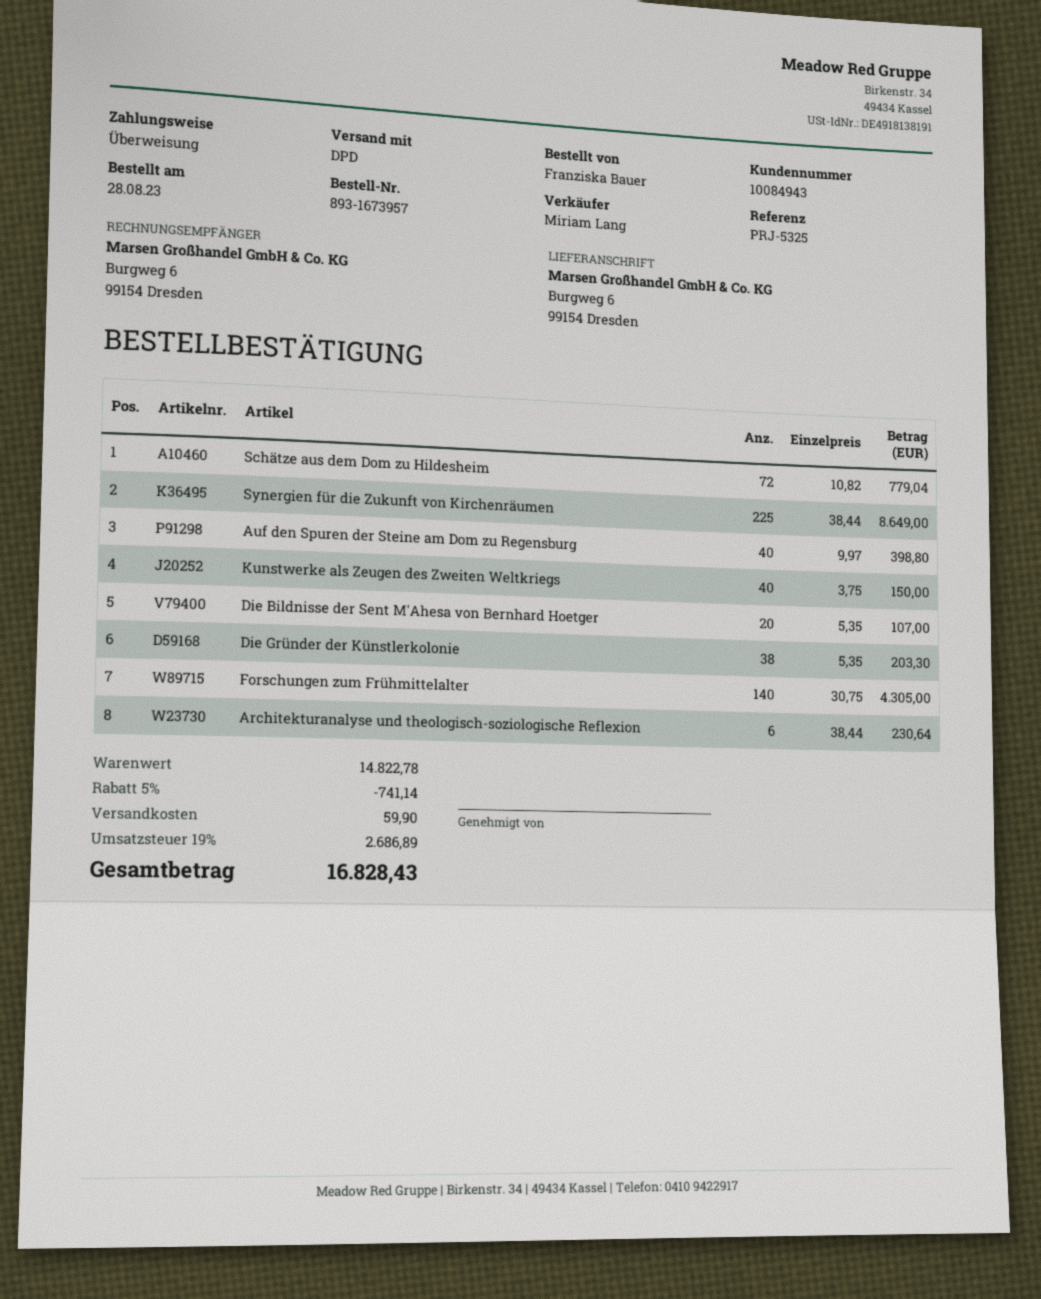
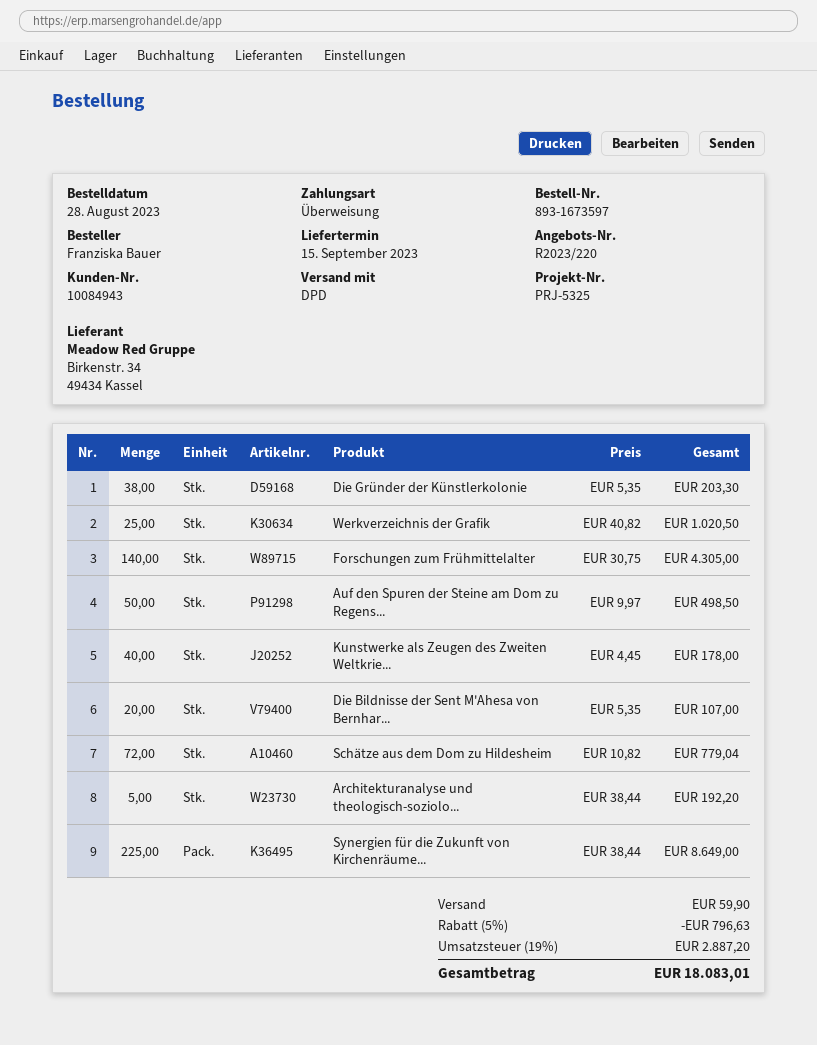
order number: 893-1673957 -> 893-1673597
Auf den Spuren der Steine am Dom zu Regensburg: 40 x 9.97 = 398.80 -> 50 x 9.97 = 498.50
Kunstwerke als Zeugen des Zweiten Weltkriegs: 40 x 3.75 = 150.00 -> 40 x 4.45 = 178.00
Architekturanalyse und theologisch-soziologische Reflexion: 6 x 38.44 = 230.64 -> 5 x 38.44 = 192.20
Werkverzeichnis der Grafik: none -> 25 x 40.82 = 1020.50
discount: 5% = 741.14 -> 5% = 796.63
tax: 19% = 2686.89 -> 19% = 2887.20
total: 16828.43 -> 18083.01

